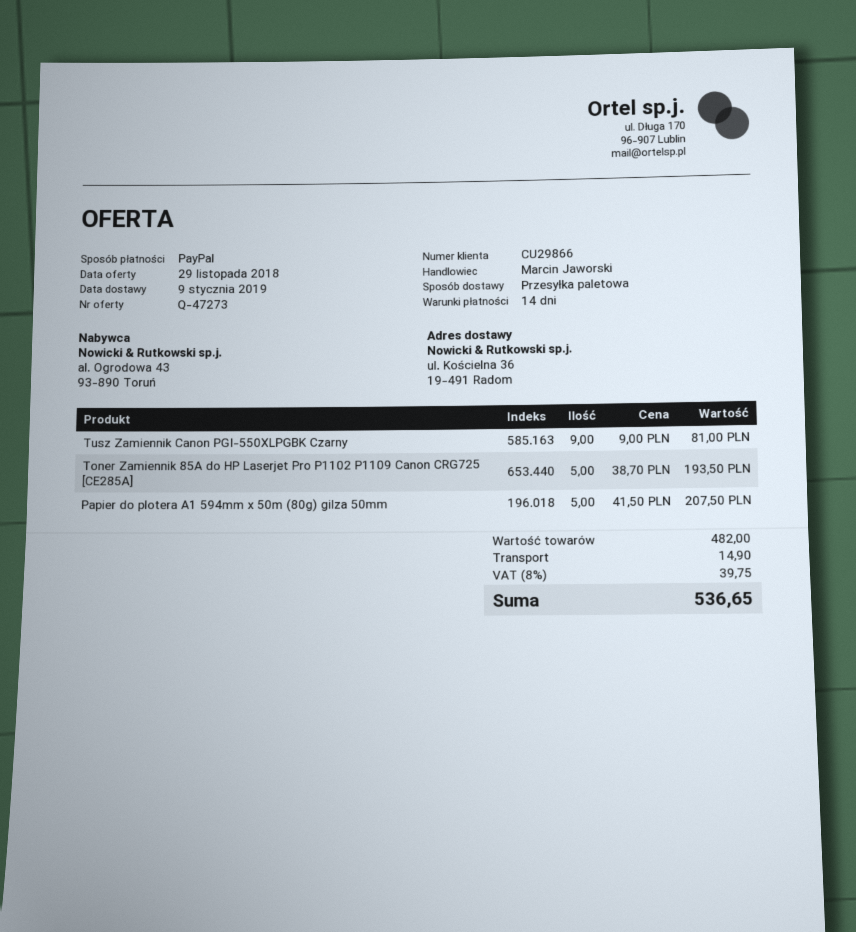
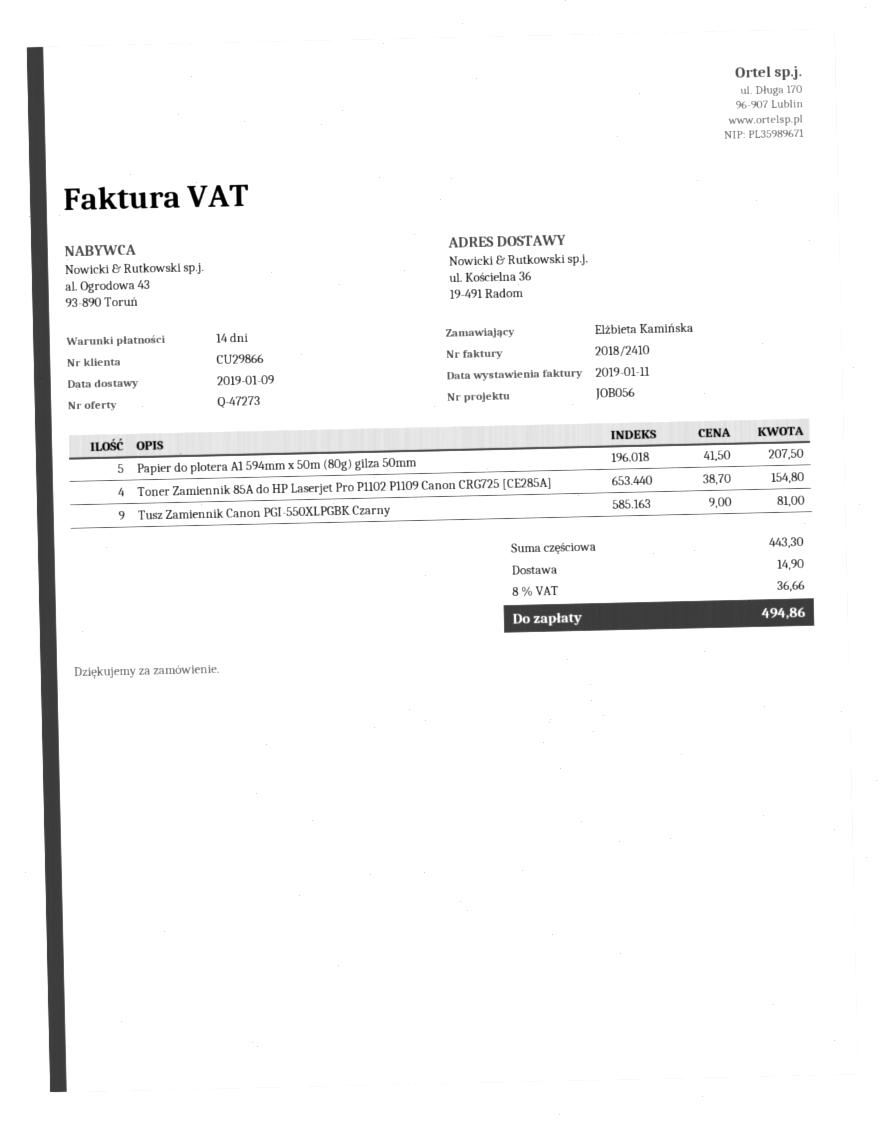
Toner Zamiennik 85A do HP Laserjet Pro P1102 P1109 Canon CRG725 [CE285A]: 5 x 38.70 = 193.50 -> 4 x 38.70 = 154.80
subtotal: 482.00 -> 443.30
tax: 8% = 39.75 -> 8% = 36.66
total: 536.65 -> 494.86

